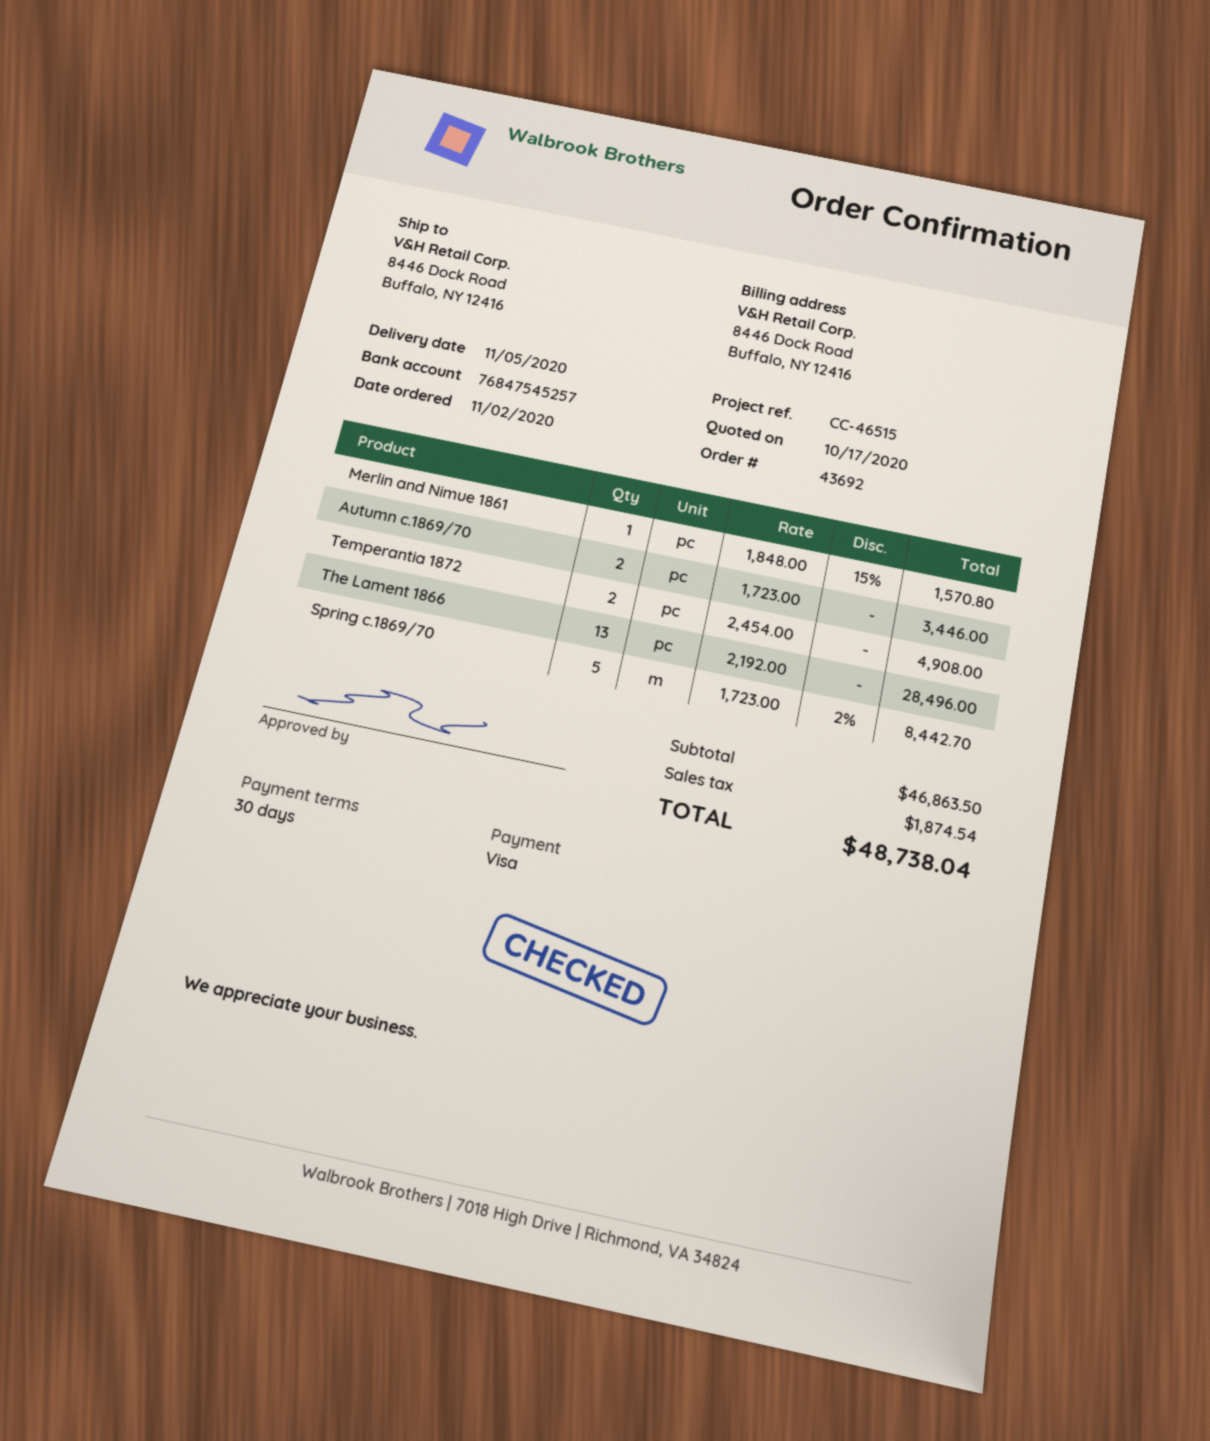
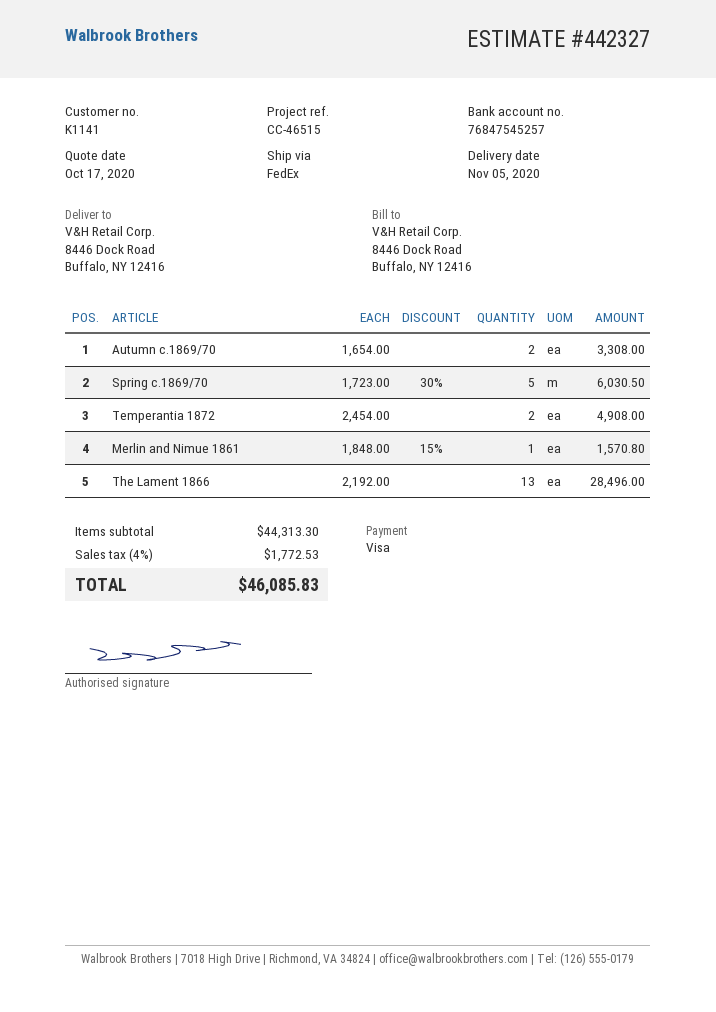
Autumn c.1869/70: 2 x 1723.00 = 3446.00 -> 2 x 1654.00 = 3308.00
Spring c.1869/70: 5 x 1723.00 - 2% = 8442.70 -> 5 x 1723.00 - 30% = 6030.50
subtotal: 46863.50 -> 44313.30
tax: 1874.54 -> 1772.53
total: 48738.04 -> 46085.83

